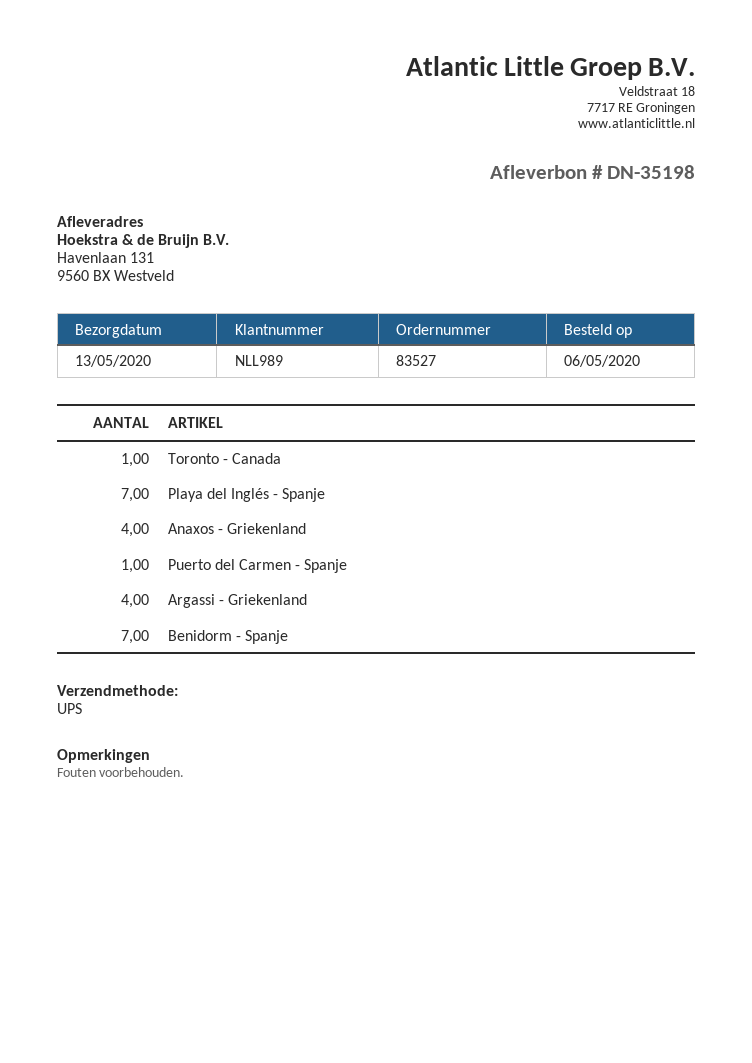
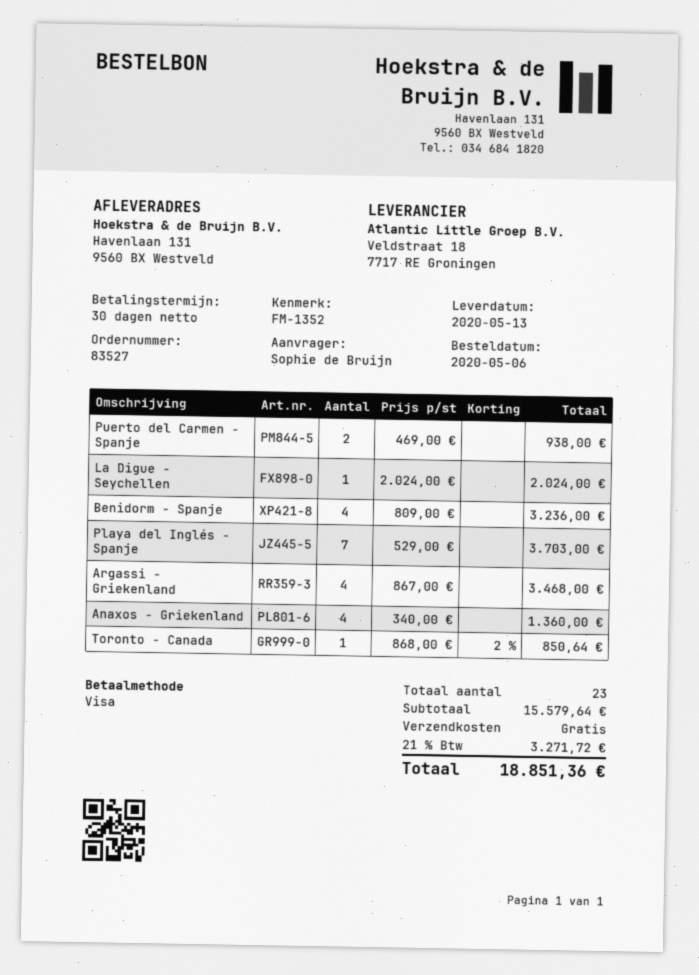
Puerto del Carmen - Spanje: 1 -> 2
Benidorm - Spanje: 7 -> 4
La Digue - Seychellen: none -> 1

